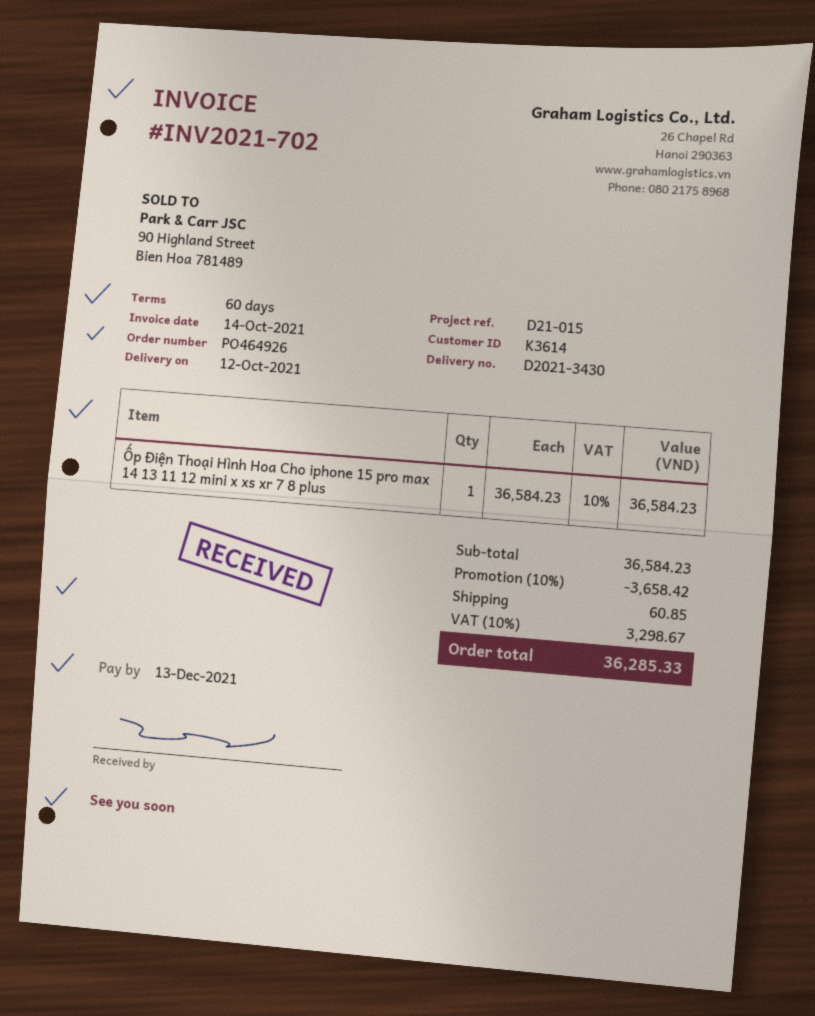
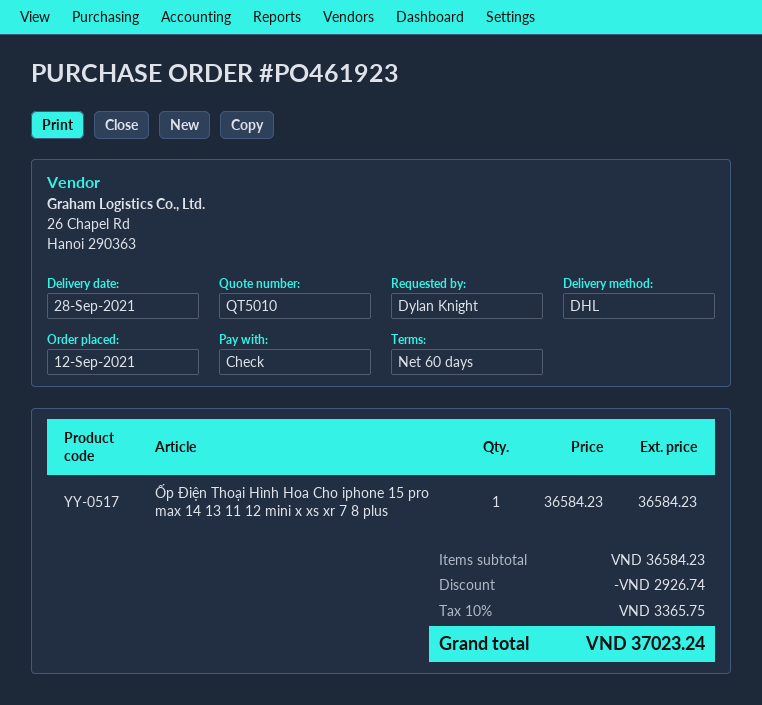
order number: PO464926 -> PO461923
delivery date: 2021-10-12 -> 2021-09-28
discount: 3658.42 -> 2926.74
shipping: 60.85 -> none
tax: 10% = 3298.67 -> 10% = 3365.75
total: 36285.33 -> 37023.24

